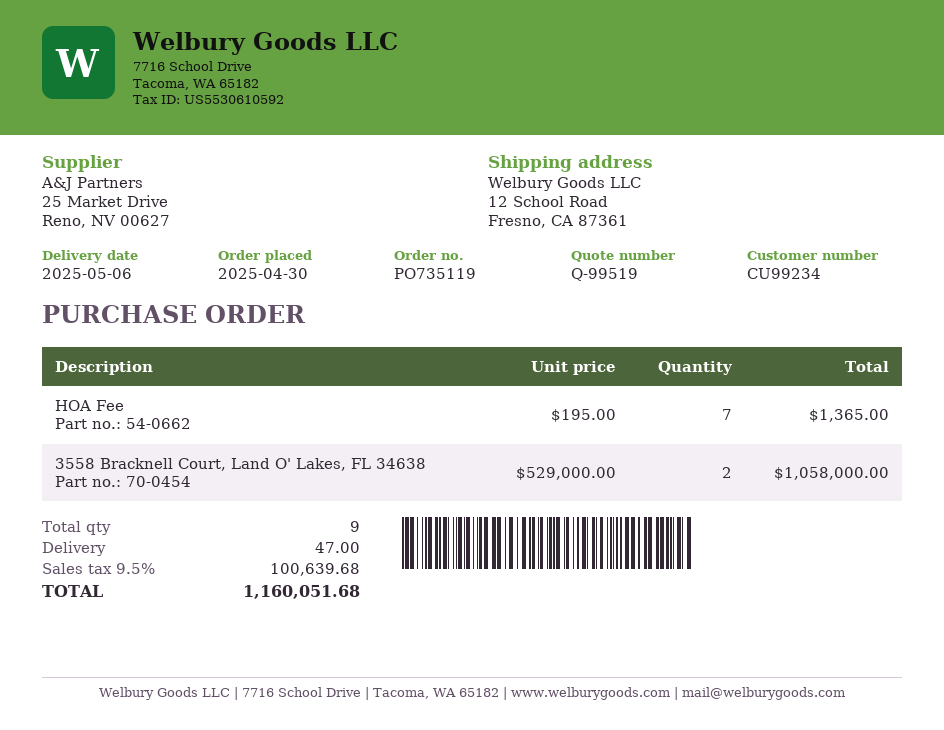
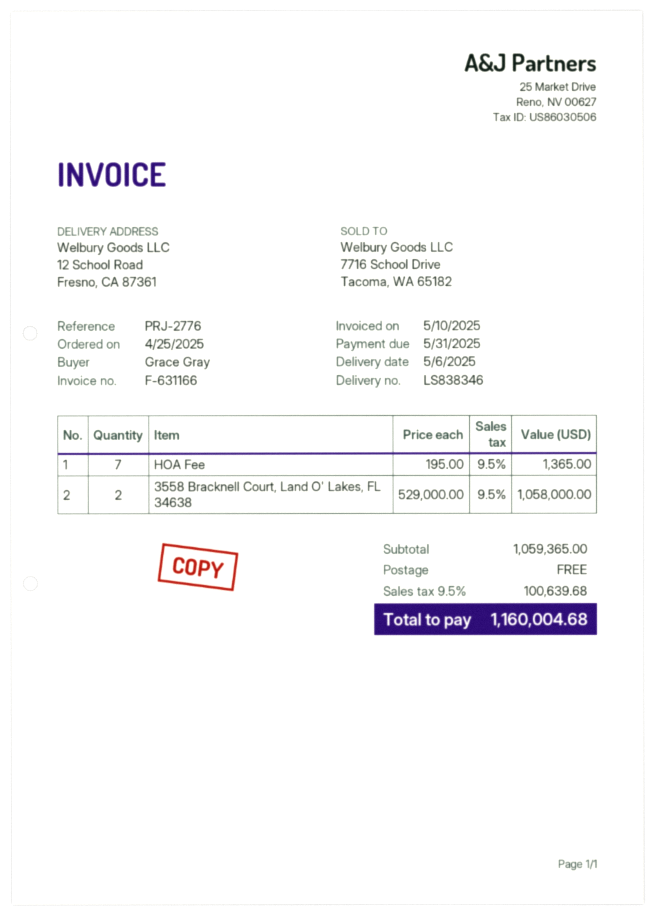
order date: 2025-04-30 -> 2025-04-25
shipping: 47.00 -> 0.00
total: 1160051.68 -> 1160004.68

